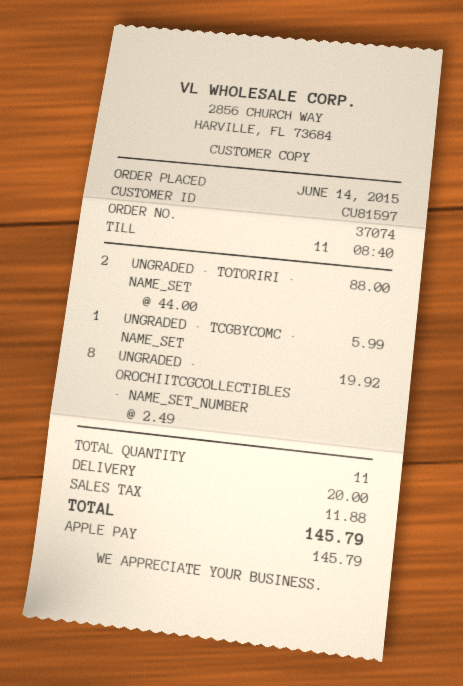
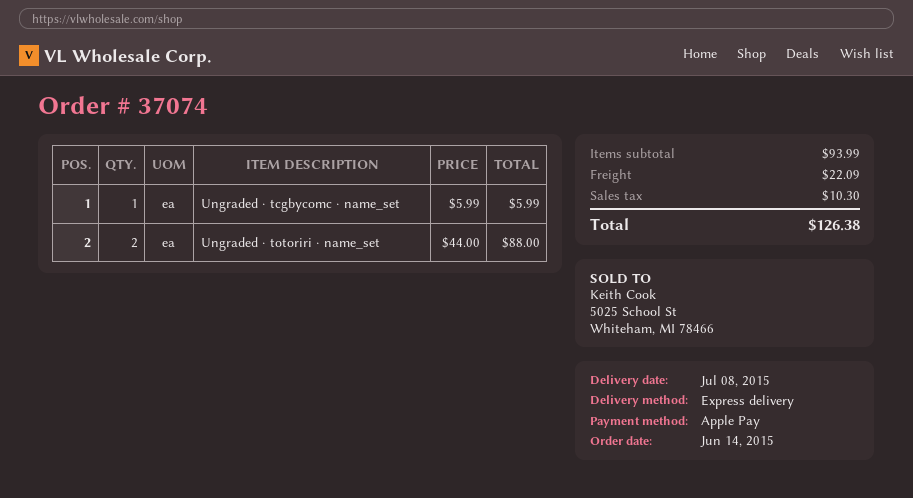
UNGRADED · OROCHIITCGCOLLECTIBLES · NAME_SET_NUMBER: 8 x 2.49 = 19.92 -> none
shipping: 20.00 -> 22.09
tax: 11.88 -> 10.30
total: 145.79 -> 126.38

